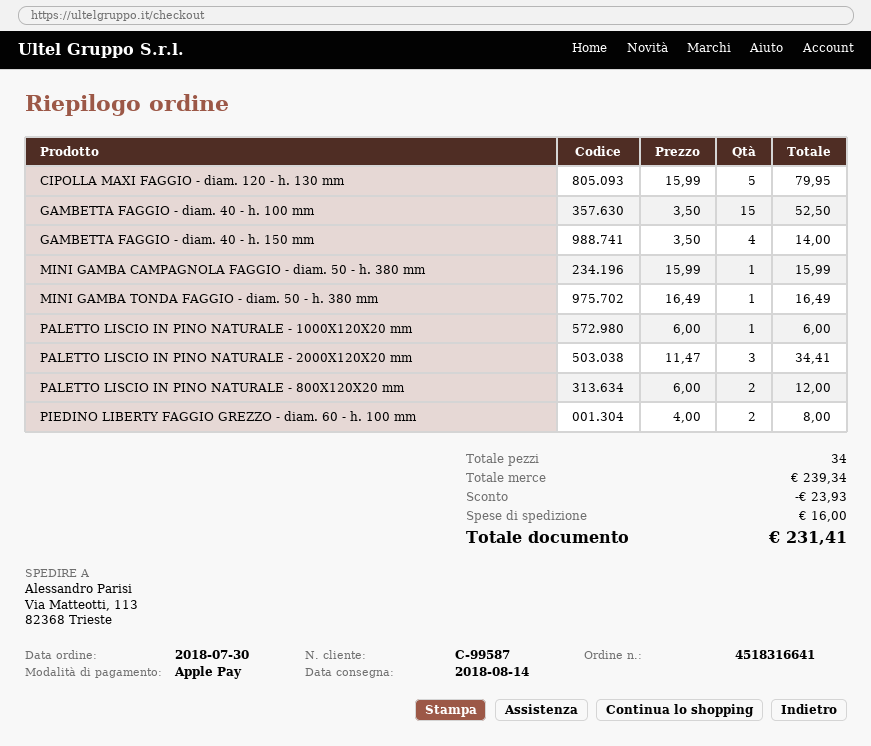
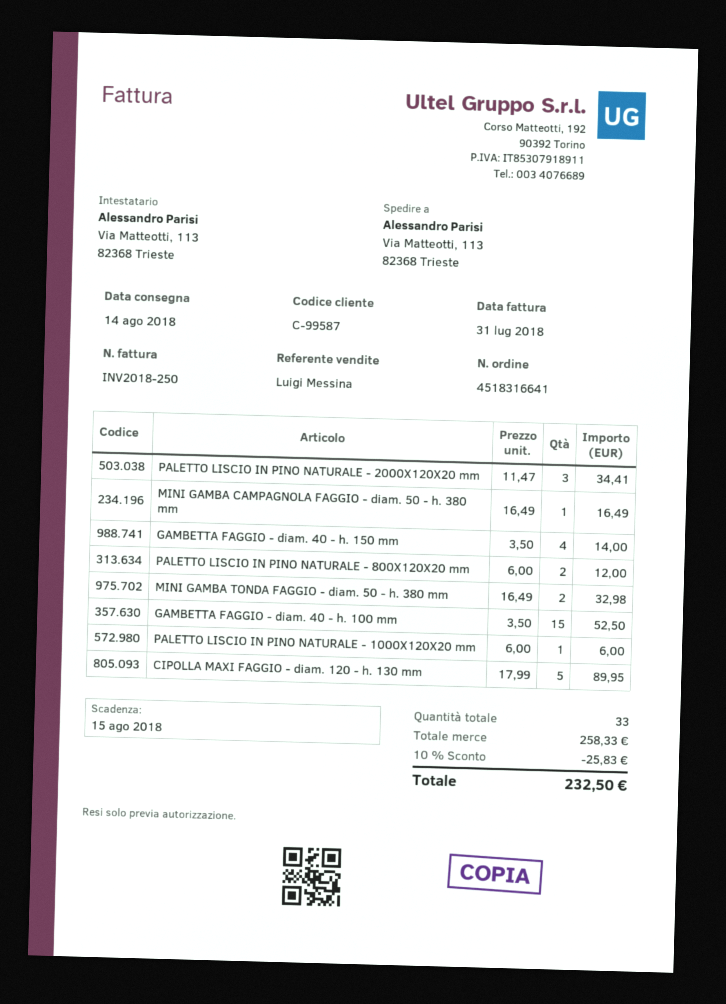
CIPOLLA MAXI FAGGIO - diam. 120 - h. 130 mm: 5 x 15.99 = 79.95 -> 5 x 17.99 = 89.95
MINI GAMBA CAMPAGNOLA FAGGIO - diam. 50 - h. 380 mm: 1 x 15.99 = 15.99 -> 1 x 16.49 = 16.49
MINI GAMBA TONDA FAGGIO - diam. 50 - h. 380 mm: 1 x 16.49 = 16.49 -> 2 x 16.49 = 32.98
PIEDINO LIBERTY FAGGIO GREZZO - diam. 60 - h. 100 mm: 2 x 4.00 = 8.00 -> none
total quantity: 34 -> 33
subtotal: 239.34 -> 258.33
discount: 23.93 -> 25.83
shipping: 16.00 -> none
total: 231.41 -> 232.50

